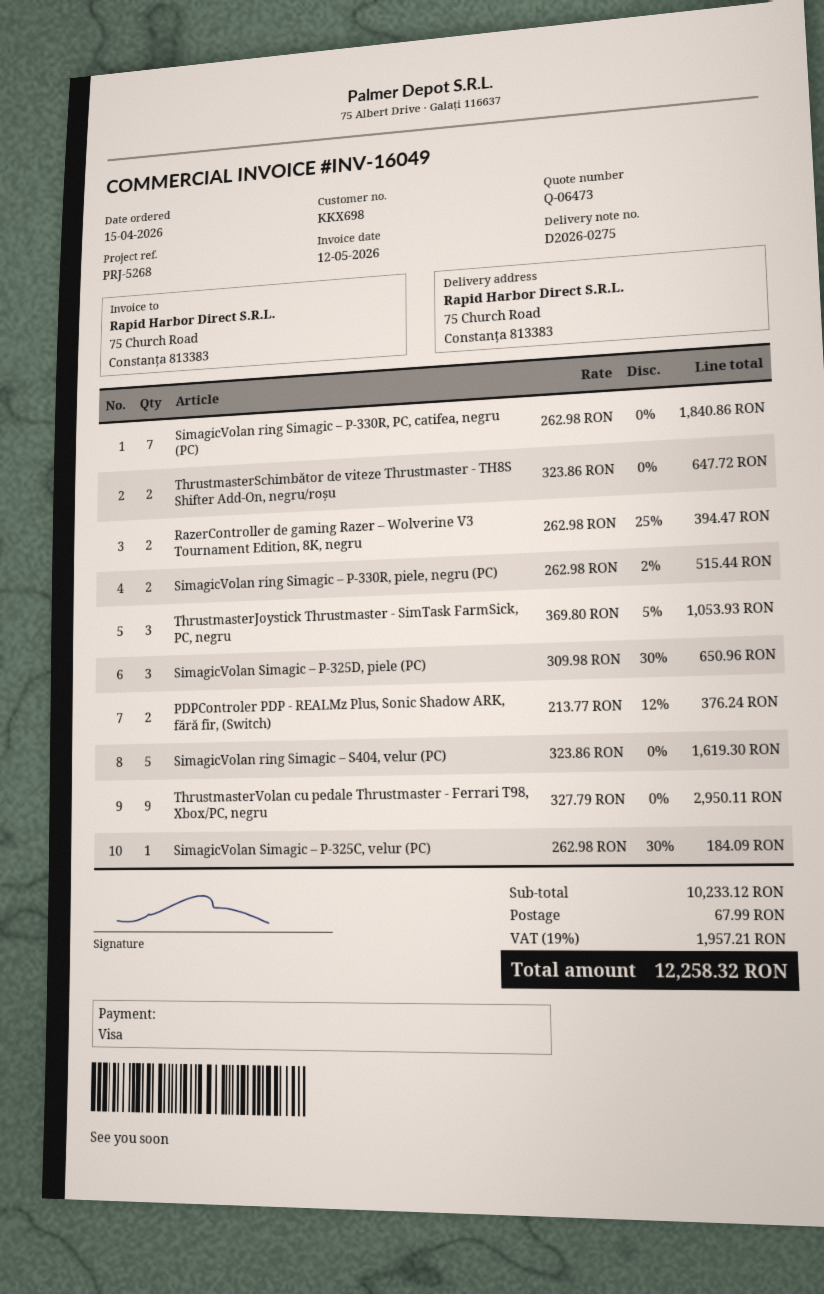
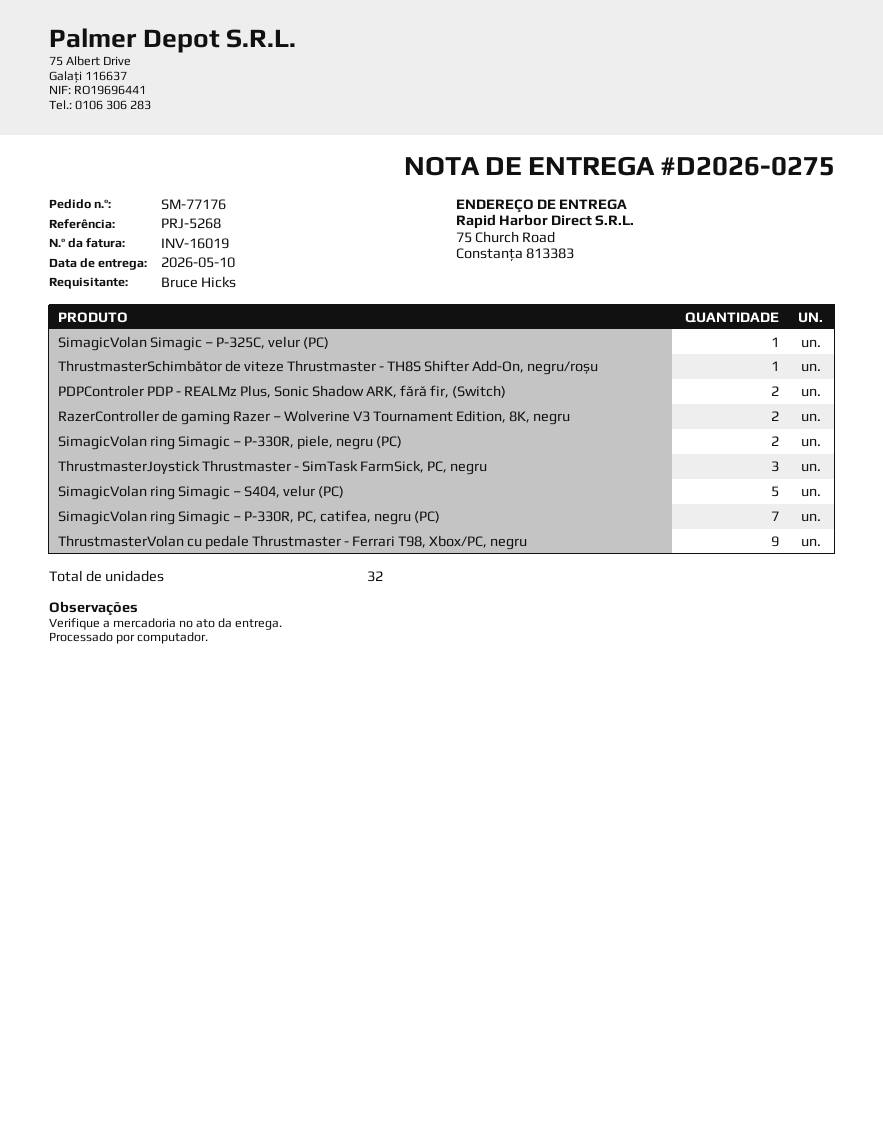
invoice number: INV-16049 -> INV-16019
ThrustmasterSchimbător de viteze Thrustmaster - TH8S Shifter Add-On, negru/roșu: 2 -> 1
SimagicVolan Simagic – P-325D, piele (PC): 3 -> none

